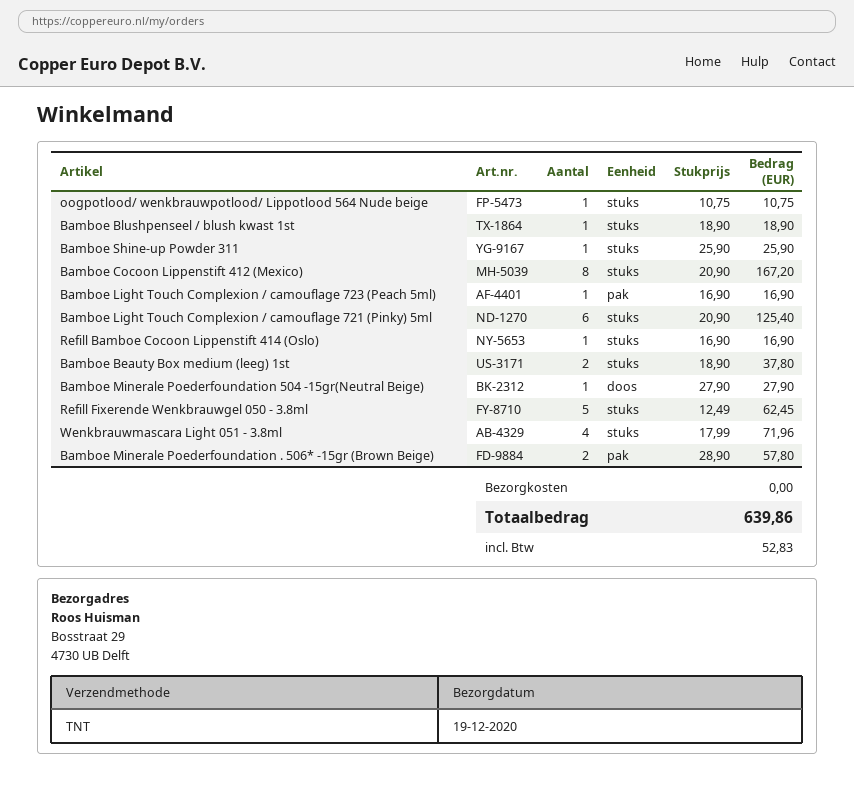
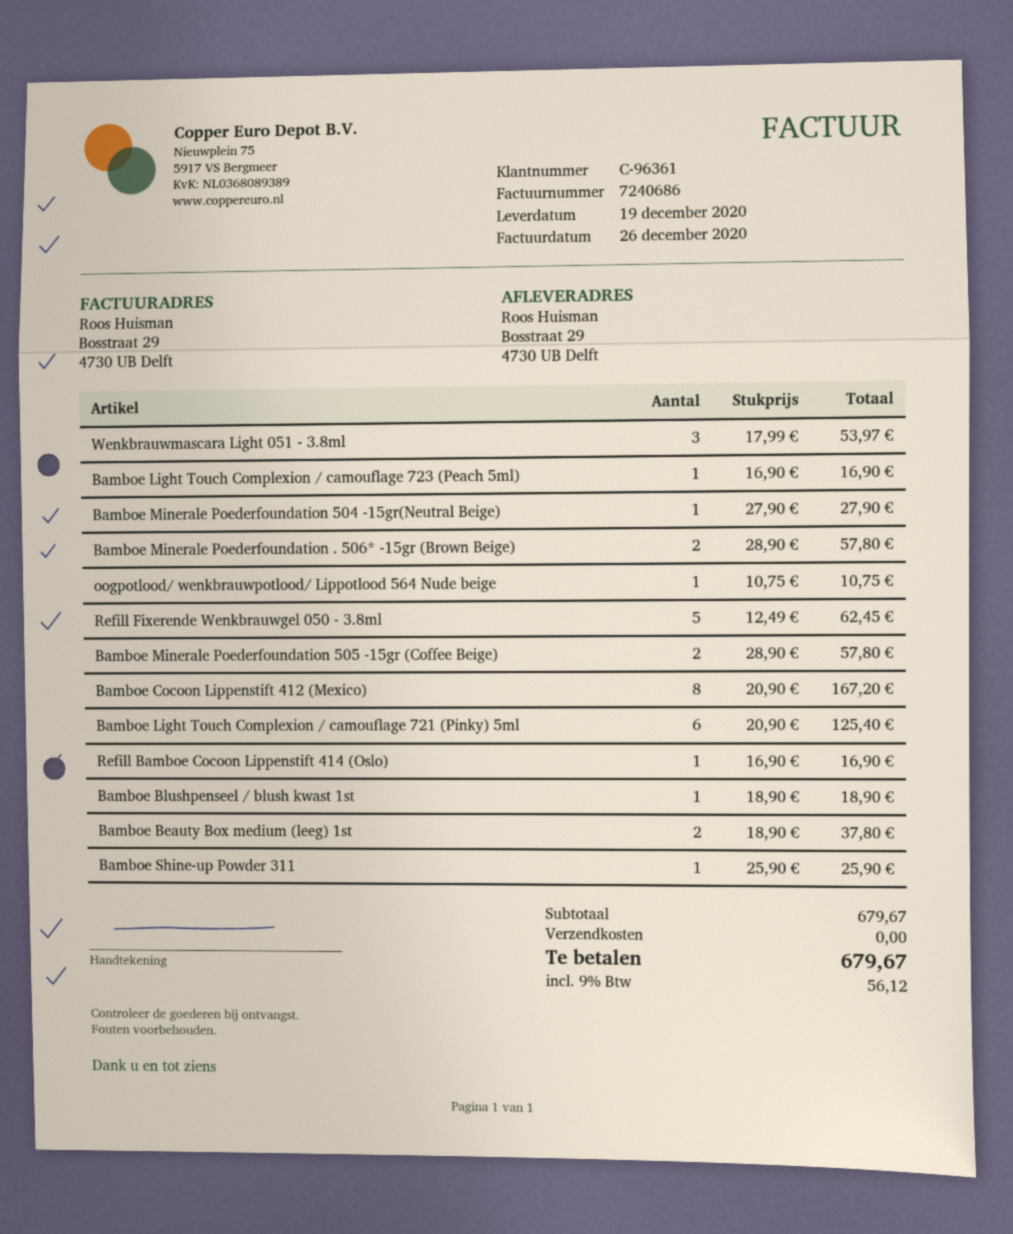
Wenkbrauwmascara Light 051 - 3.8ml: 4 x 17.99 = 71.96 -> 3 x 17.99 = 53.97
Bamboe Minerale Poederfoundation 505 -15gr (Coffee Beige): none -> 2 x 28.90 = 57.80
tax: 52.83 -> 56.12
total: 639.86 -> 679.67

